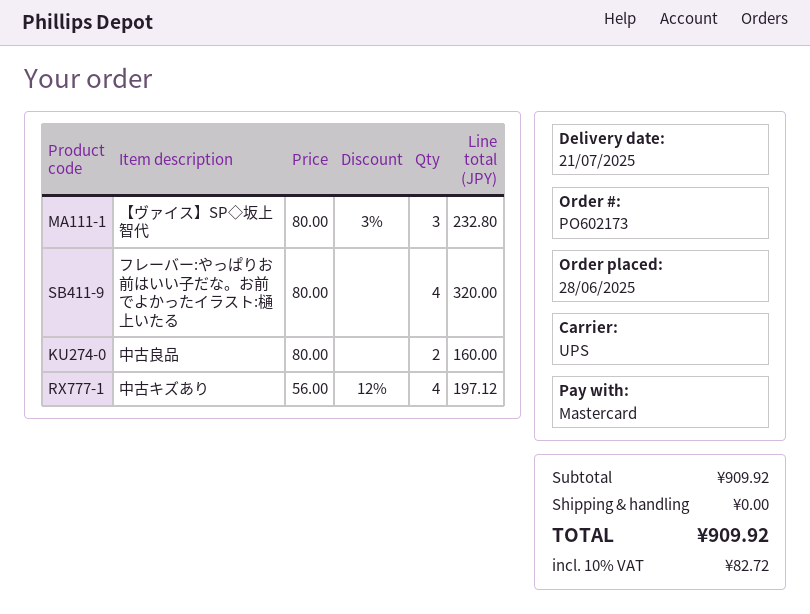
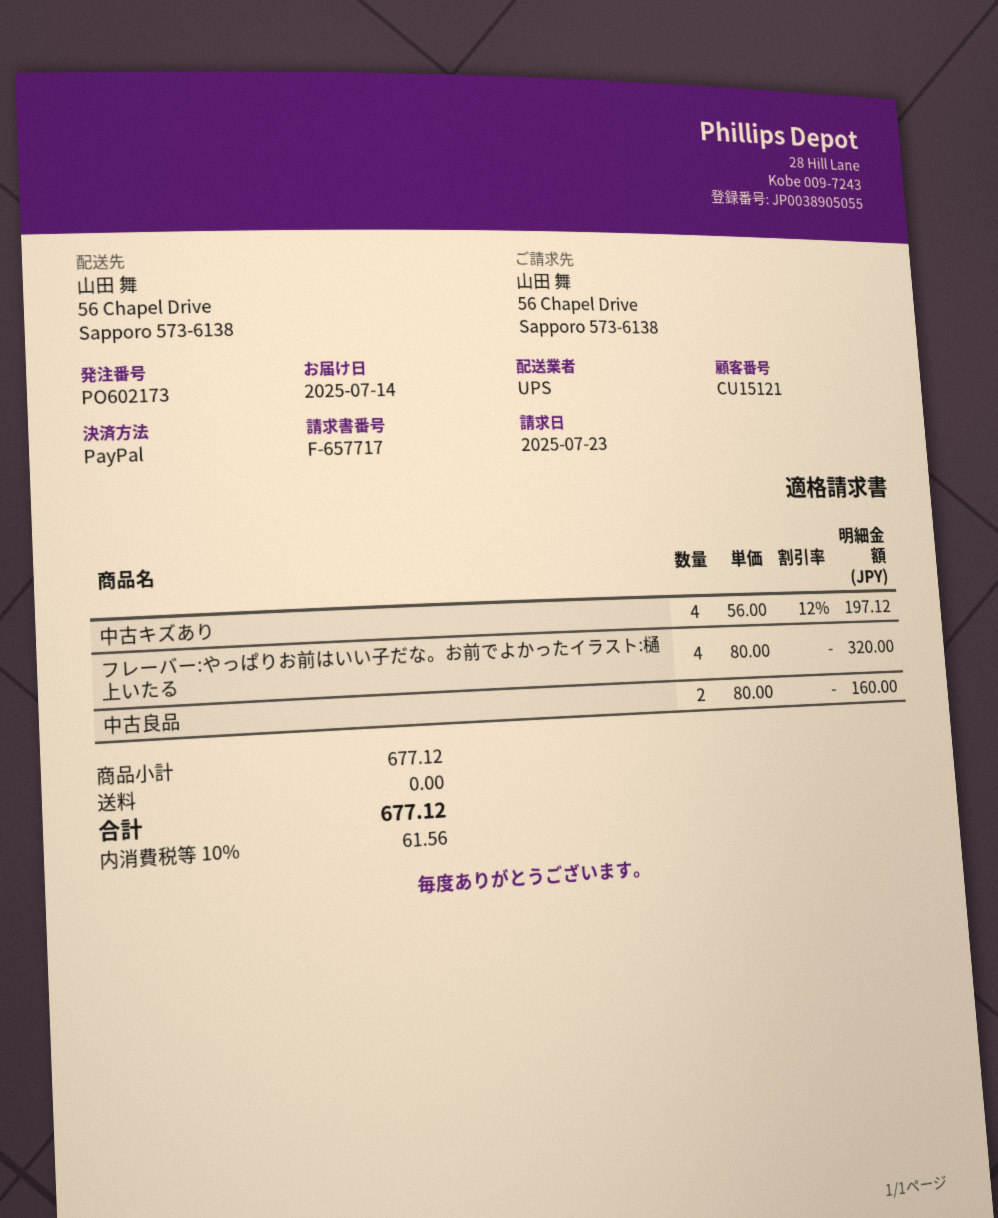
delivery date: 2025-07-21 -> 2025-07-14
payment method: Mastercard -> PayPal
【ヴァイス】SP◇坂上智代: 3 x 80.00 - 3% = 232.80 -> none
subtotal: 909.92 -> 677.12
tax: 10% = 82.72 -> 10% = 61.56
total: 909.92 -> 677.12

